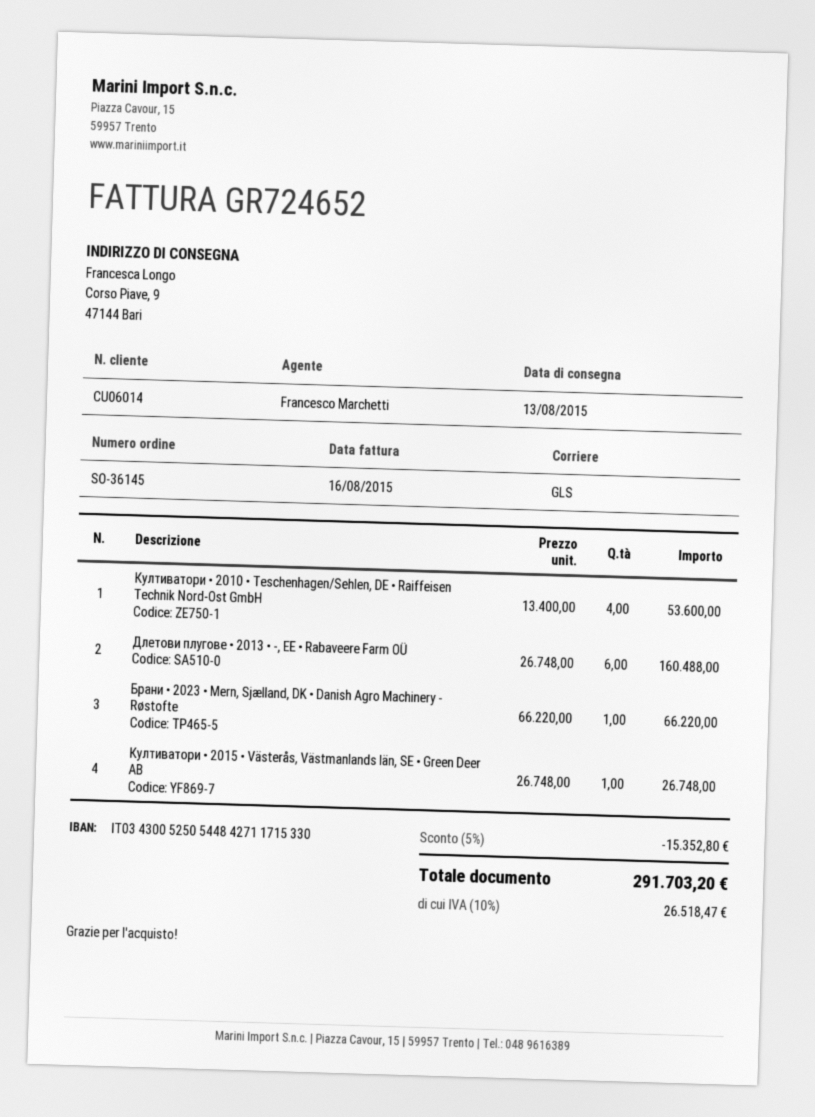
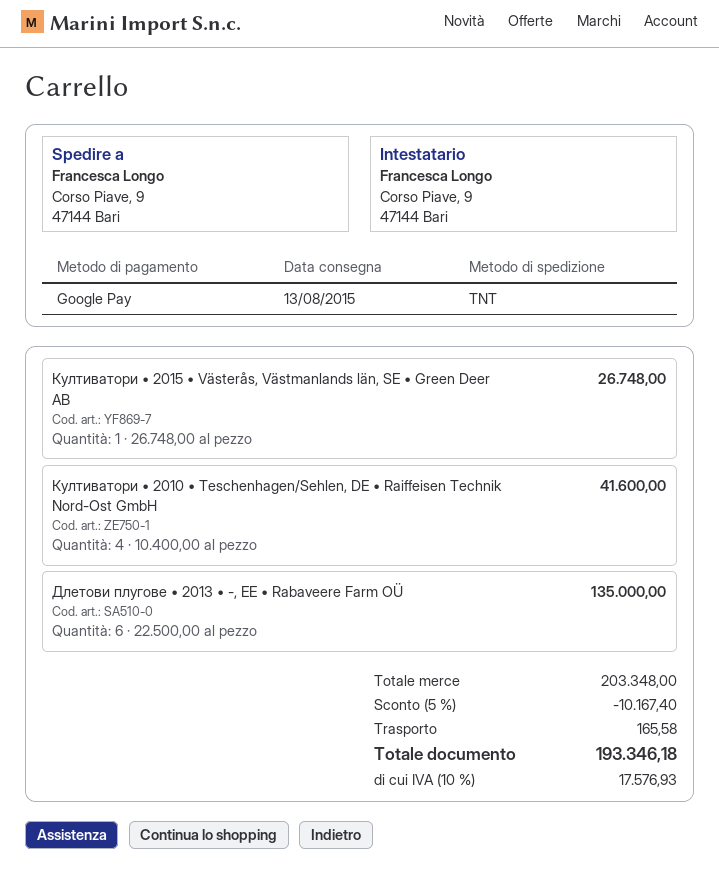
shipping method: GLS -> TNT
Култиватори • 2010 • Teschenhagen/Sehlen, DE • Raiffeisen Technik Nord-Ost GmbH: 4 x 13400.00 = 53600.00 -> 4 x 10400.00 = 41600.00
Длетови плугове • 2013 • -, EE • Rabaveere Farm OÜ: 6 x 26748.00 = 160488.00 -> 6 x 22500.00 = 135000.00
Брани • 2023 • Mern, Sjælland, DK • Danish Agro Machinery - Røstofte: 1 x 66220.00 = 66220.00 -> none
discount: 5% = 15352.80 -> 5% = 10167.40
shipping: none -> 165.58
tax: 10% = 26518.47 -> 10% = 17576.93
total: 291703.20 -> 193346.18

